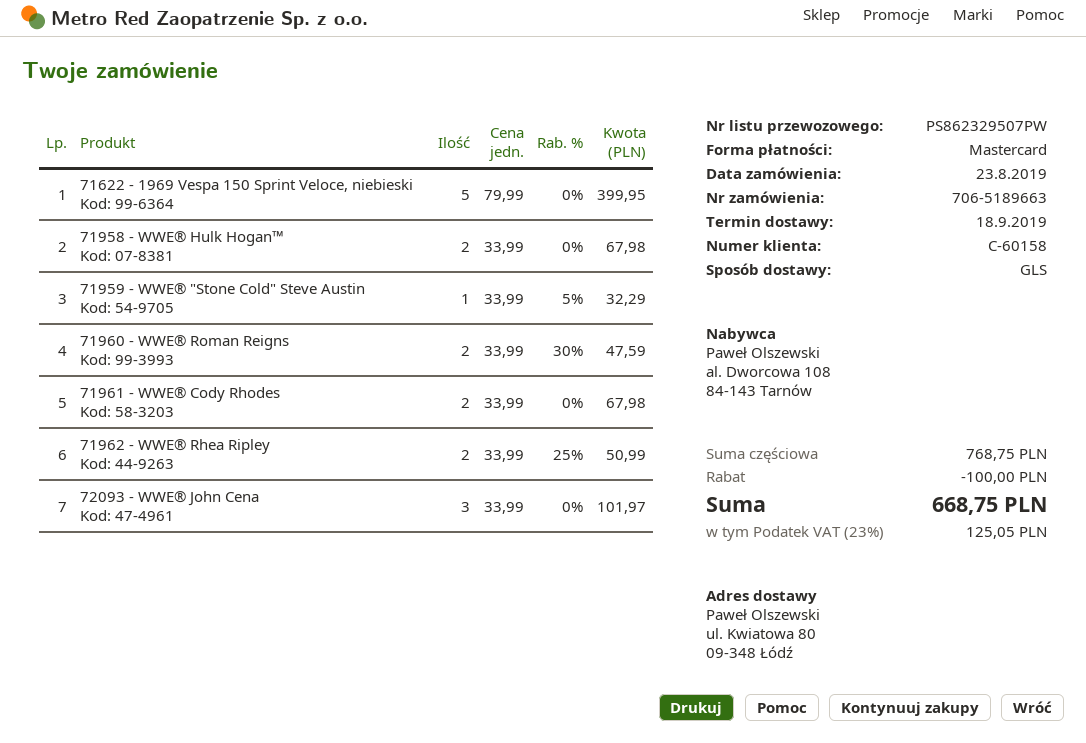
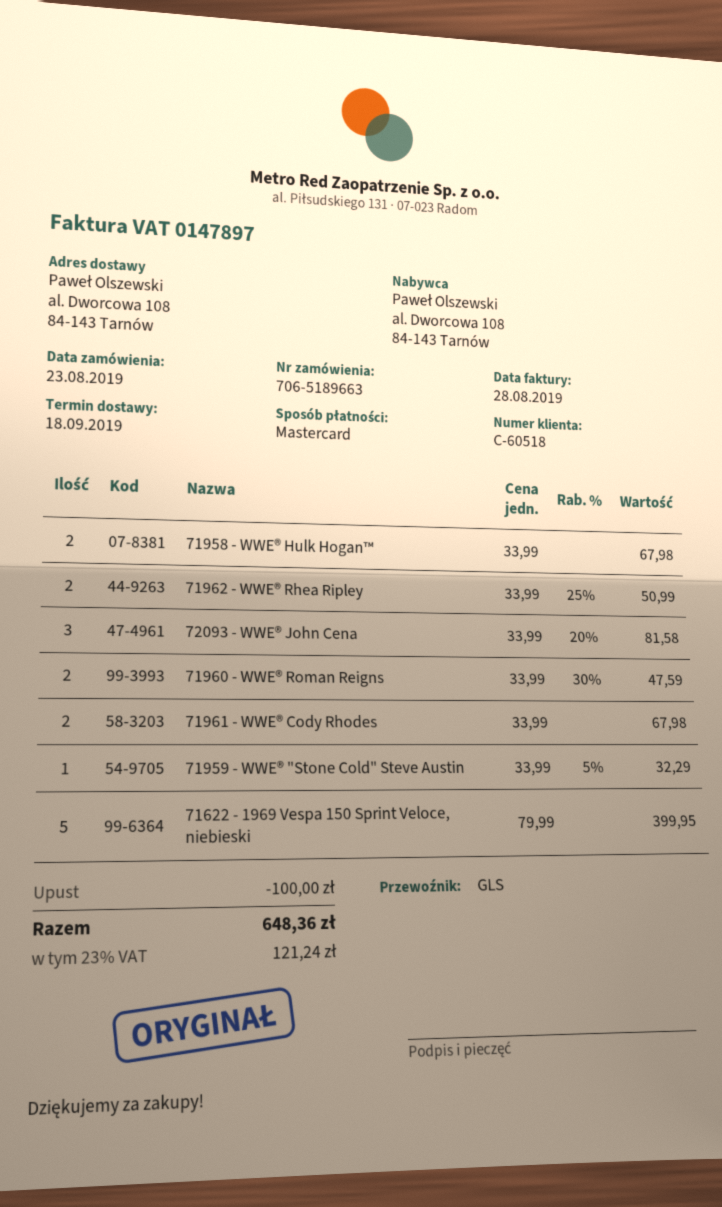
customer number: C-60158 -> C-60518
ship to: ul. Kwiatowa 80, 09-348 Łódź -> al. Dworcowa 108, 84-143 Tarnów
72093 - WWE® John Cena: 3 x 33.99 = 101.97 -> 3 x 33.99 - 20% = 81.58
tax: 23% = 125.05 -> 23% = 121.24
total: 668.75 -> 648.36

